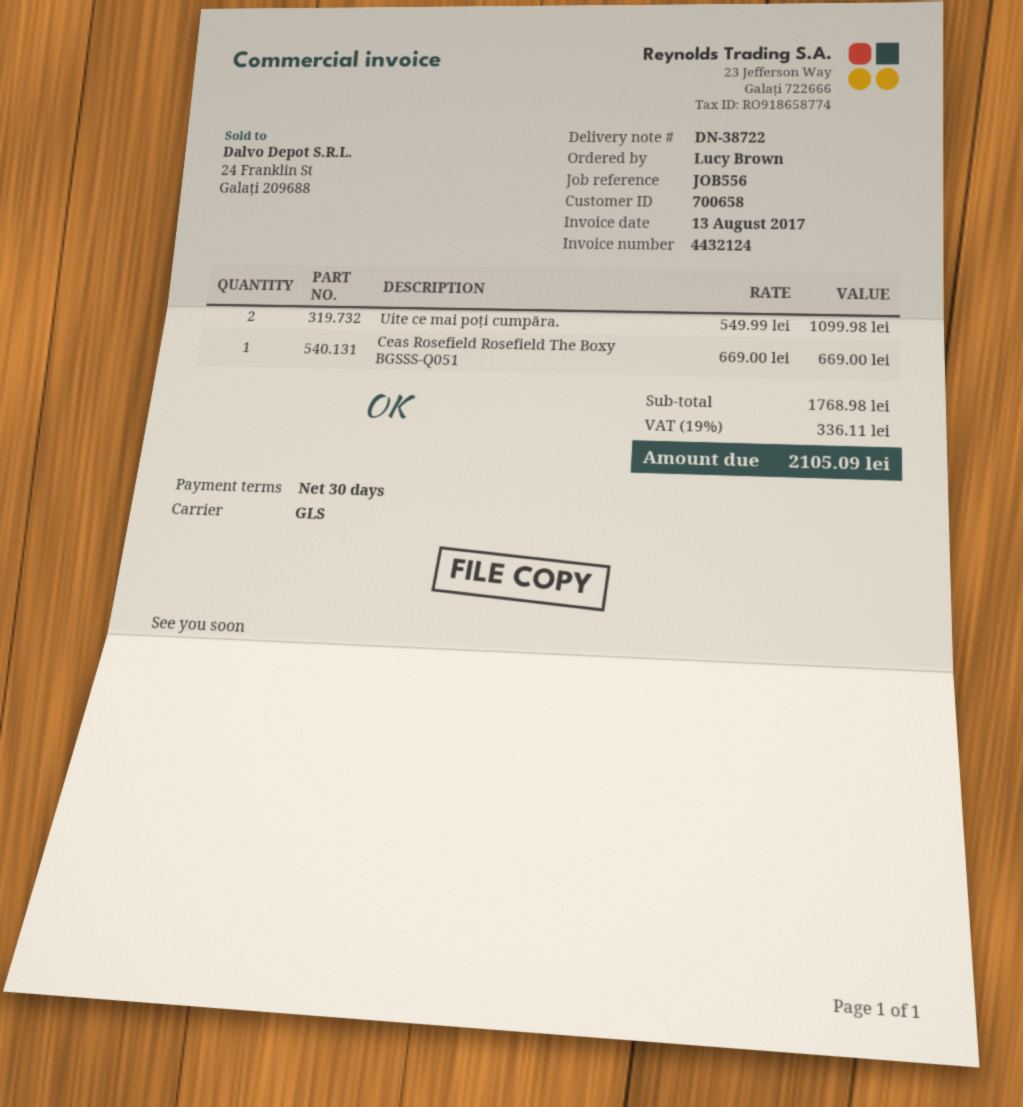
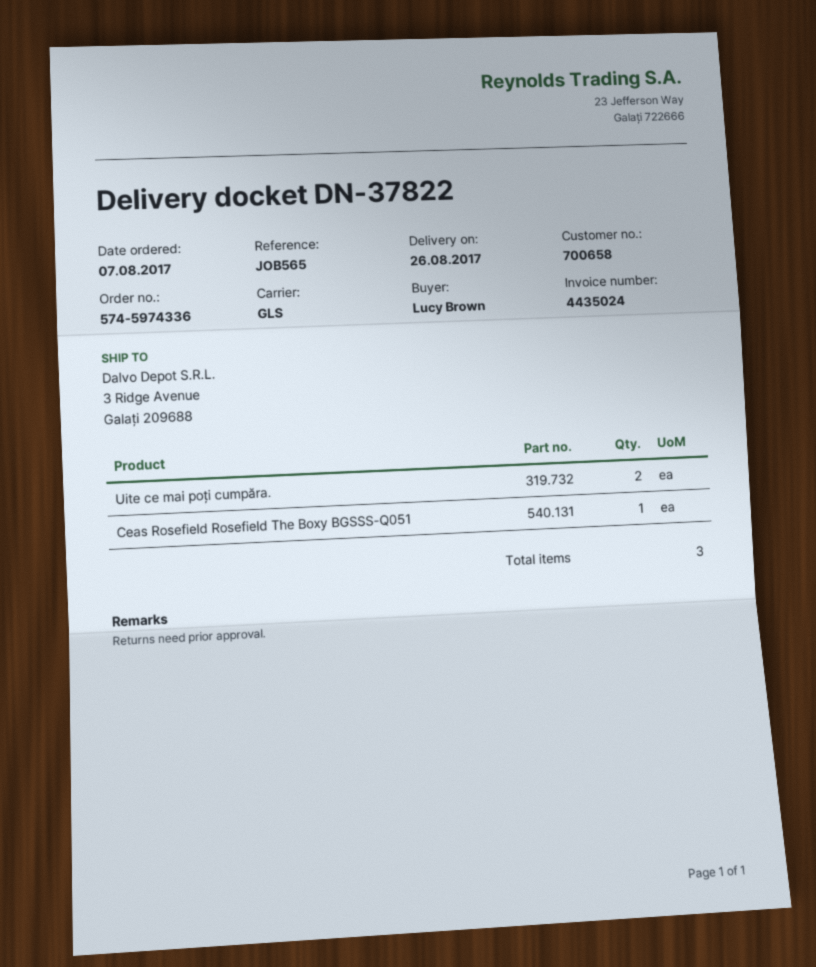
delivery note number: DN-38722 -> DN-37822
invoice number: 4432124 -> 4435024
reference: JOB556 -> JOB565

